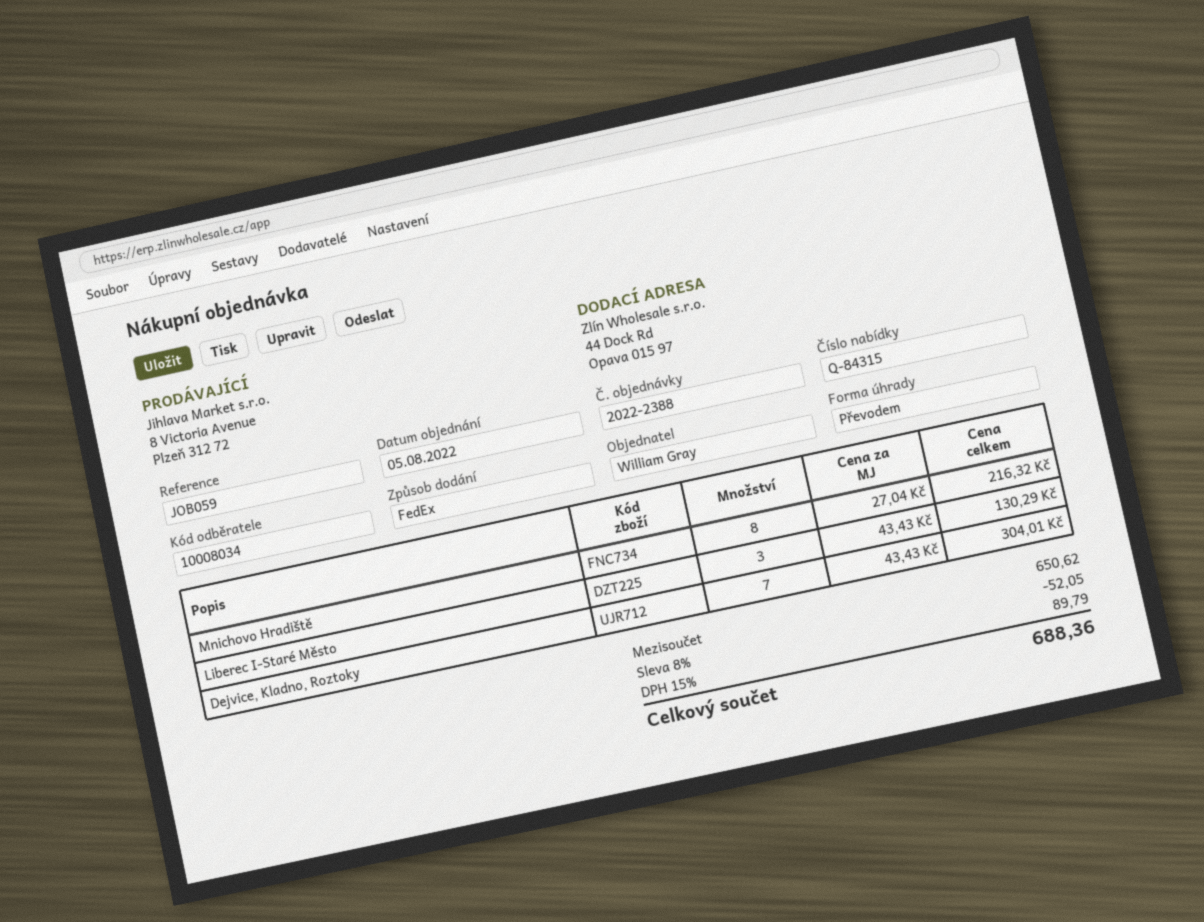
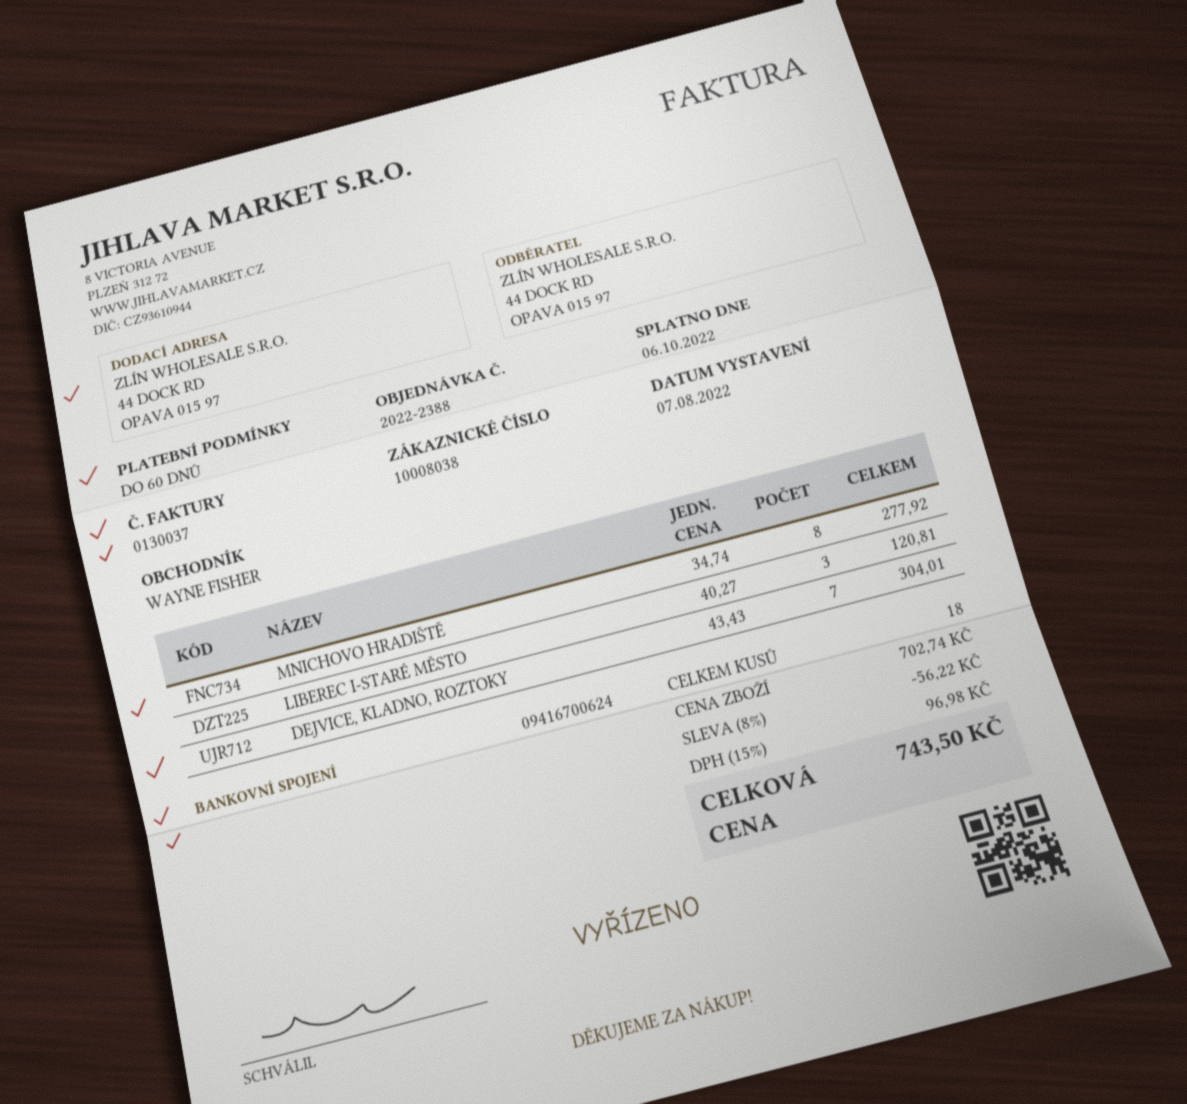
customer number: 10008034 -> 10008038
Mnichovo Hradiště: 8 x 27.04 = 216.32 -> 8 x 34.74 = 277.92
Liberec I-Staré Město: 3 x 43.43 = 130.29 -> 3 x 40.27 = 120.81
subtotal: 650.62 -> 702.74
discount: 8% = 52.05 -> 8% = 56.22
tax: 15% = 89.79 -> 15% = 96.98
total: 688.36 -> 743.50

